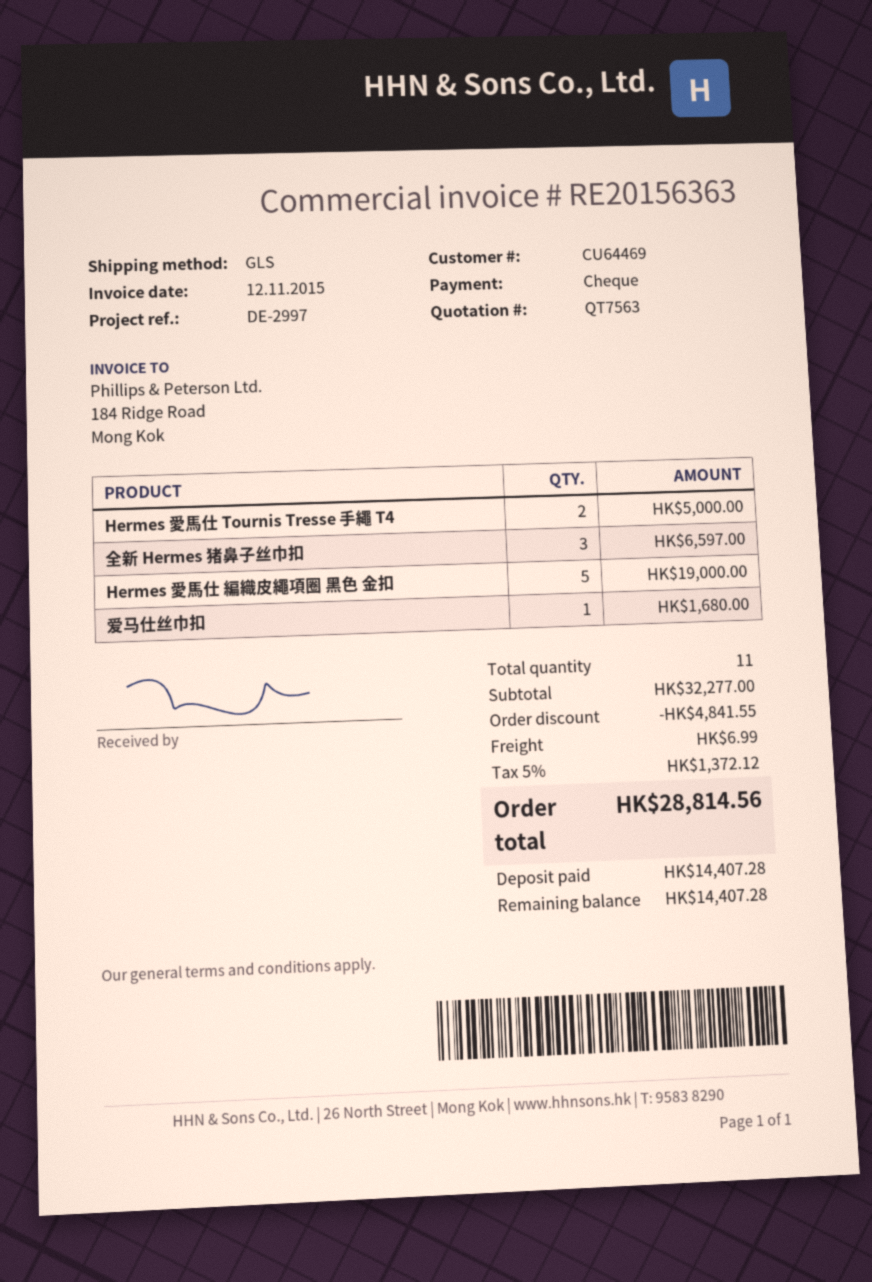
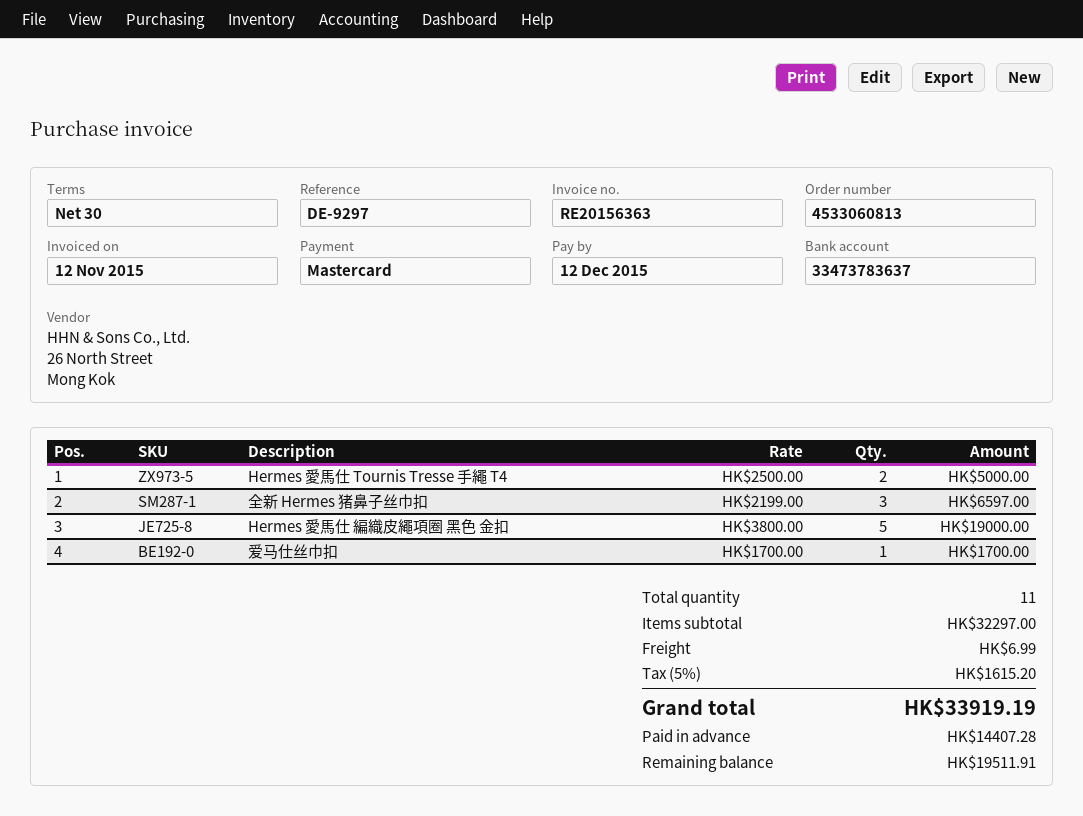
reference: DE-2997 -> DE-9297
payment method: cheque -> Mastercard
爱马仕丝巾扣: 1 for 1680.00 -> 1 for 1700.00
subtotal: 32277.00 -> 32297.00
discount: 4841.55 -> none
tax: 5% = 1372.12 -> 5% = 1615.20
total: 28814.56 -> 33919.19
balance: 14407.28 -> 19511.91

